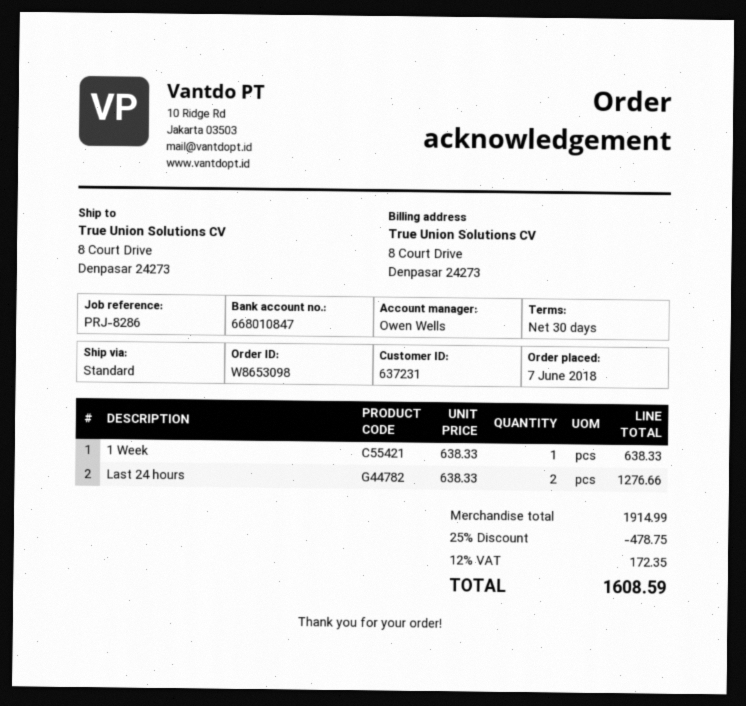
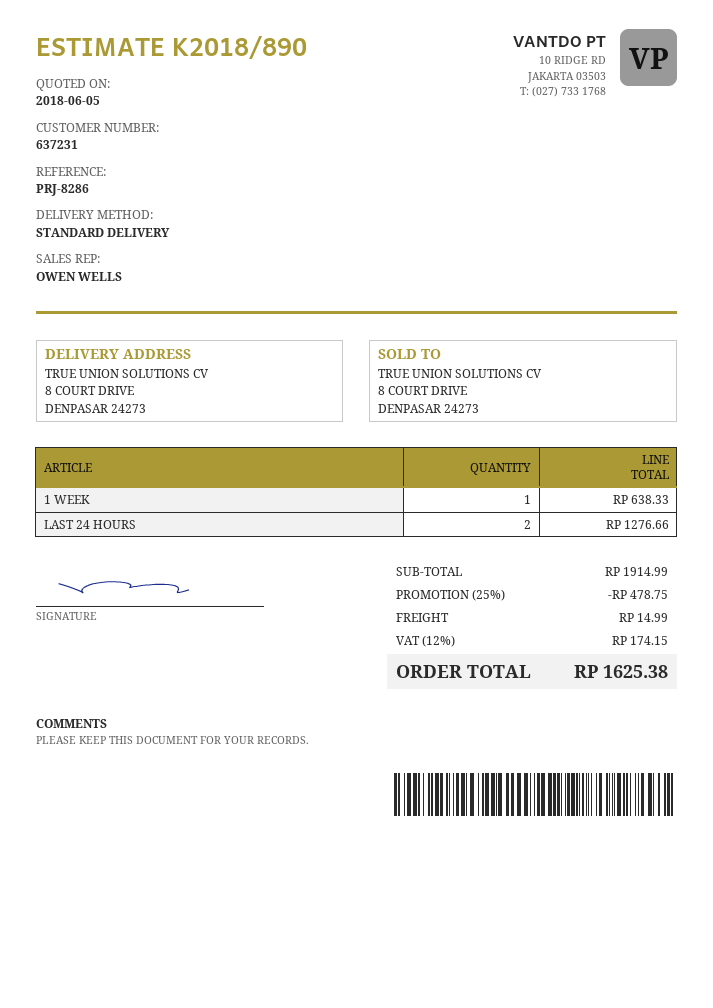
shipping: none -> 14.99
tax: 12% = 172.35 -> 12% = 174.15
total: 1608.59 -> 1625.38

